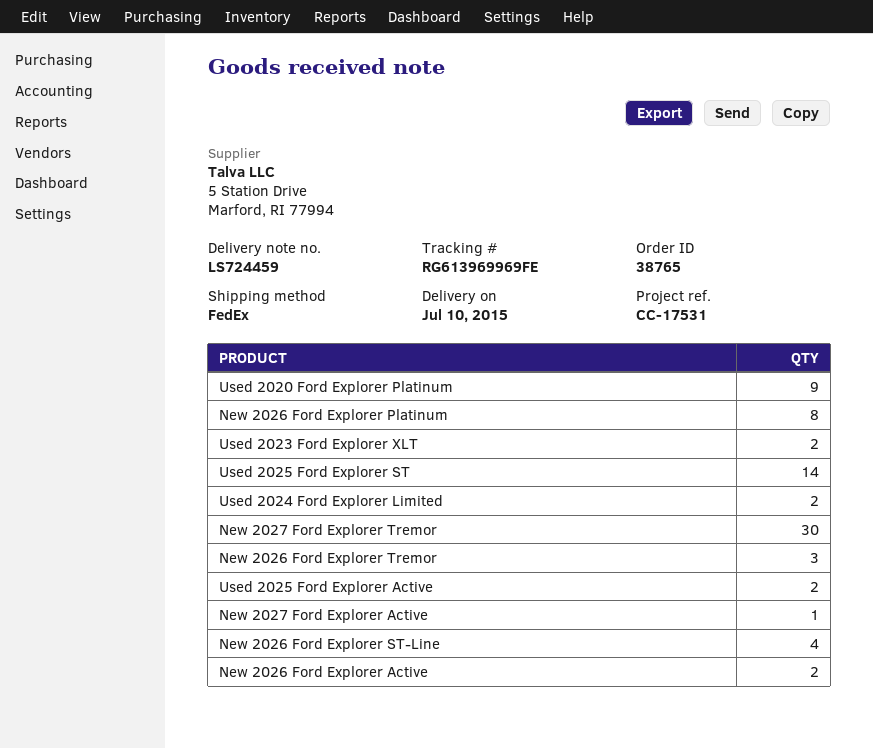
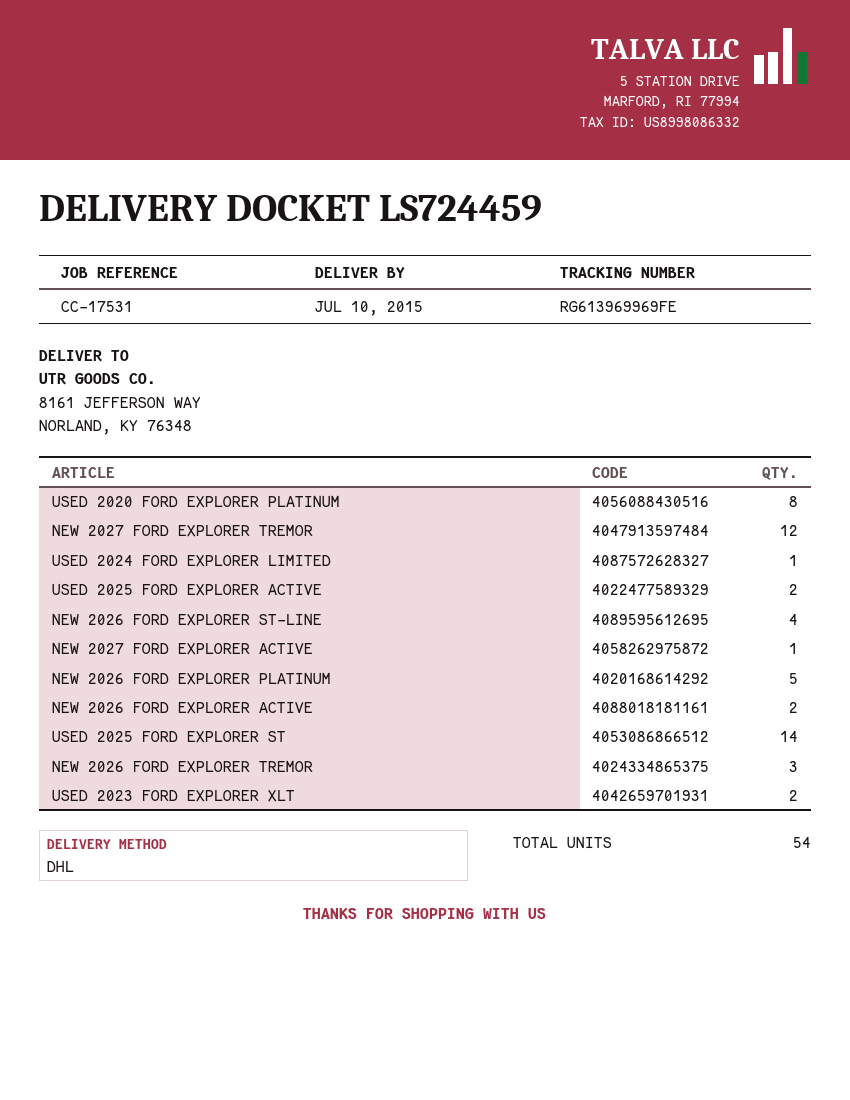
shipping method: FedEx -> DHL
Used 2020 Ford Explorer Platinum: 9 -> 8
New 2026 Ford Explorer Platinum: 8 -> 5
Used 2024 Ford Explorer Limited: 2 -> 1
New 2027 Ford Explorer Tremor: 30 -> 12

